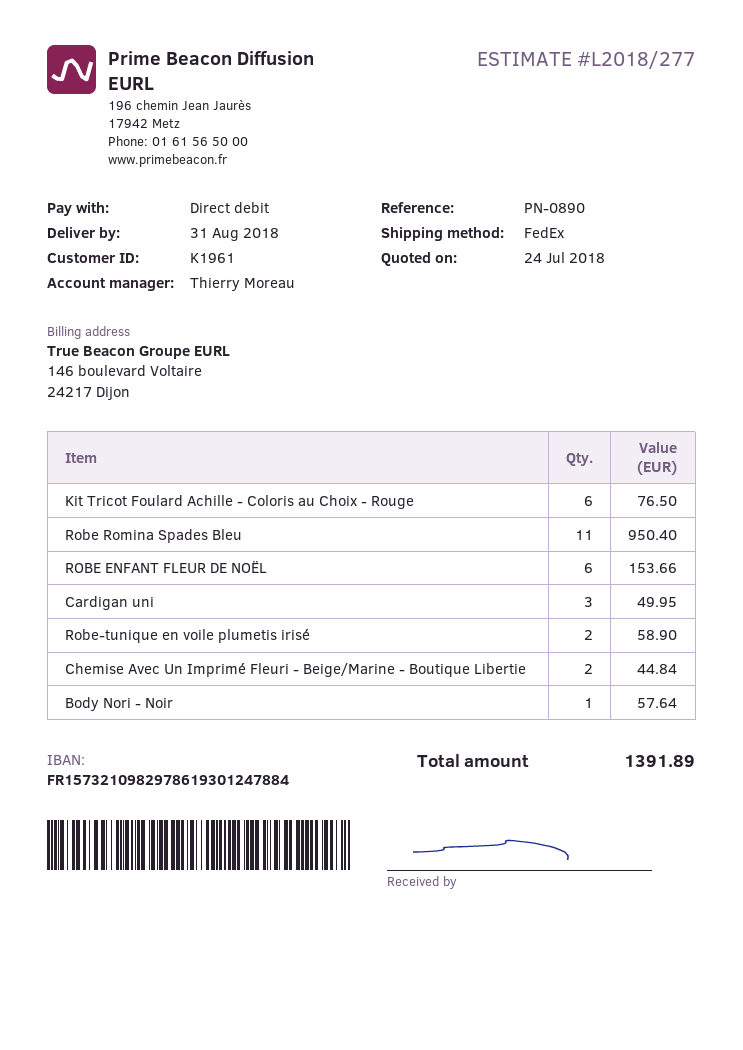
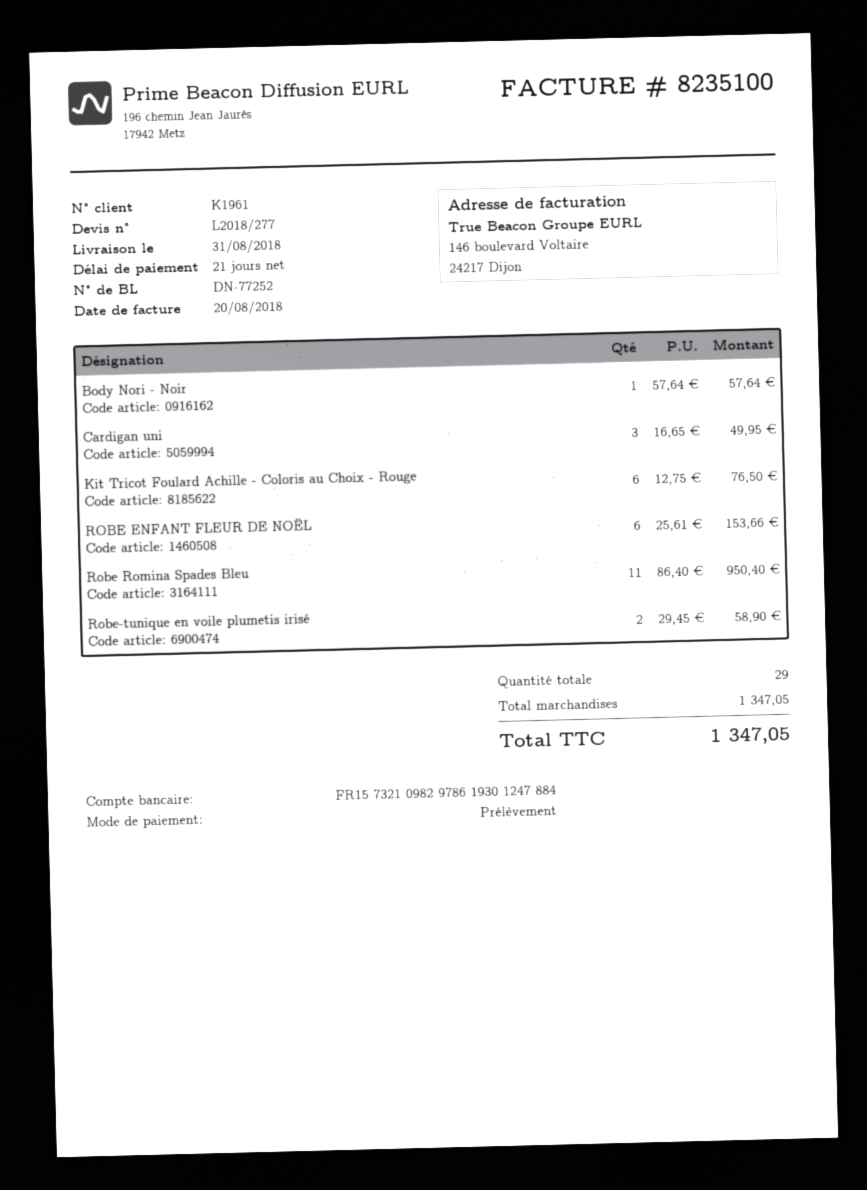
Chemise Avec Un Imprimé Fleuri - Beige/Marine - Boutique Libertie: 2 for 44.84 -> none
total: 1391.89 -> 1347.05

